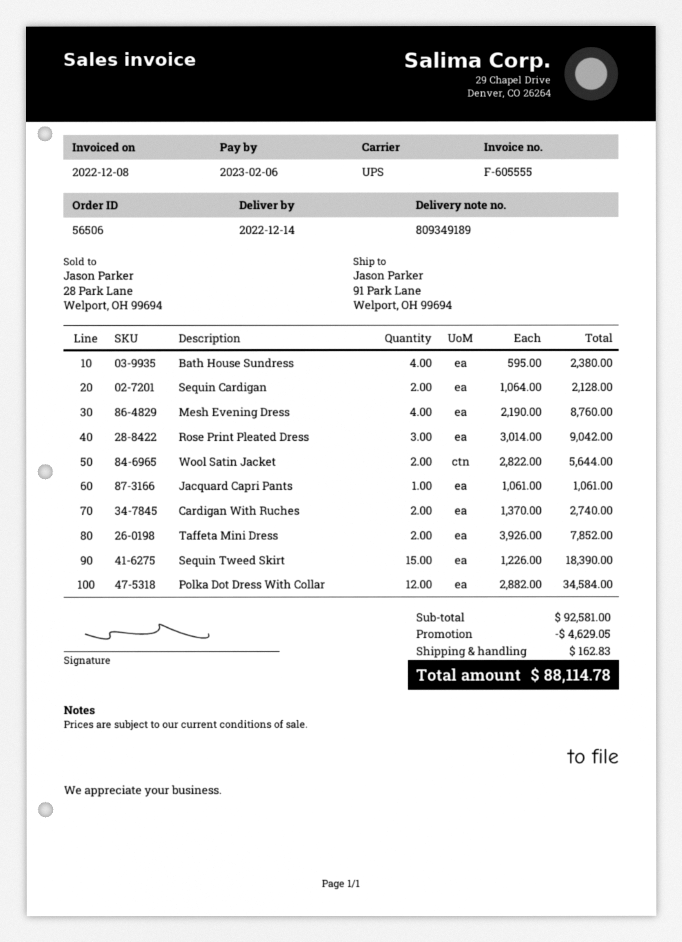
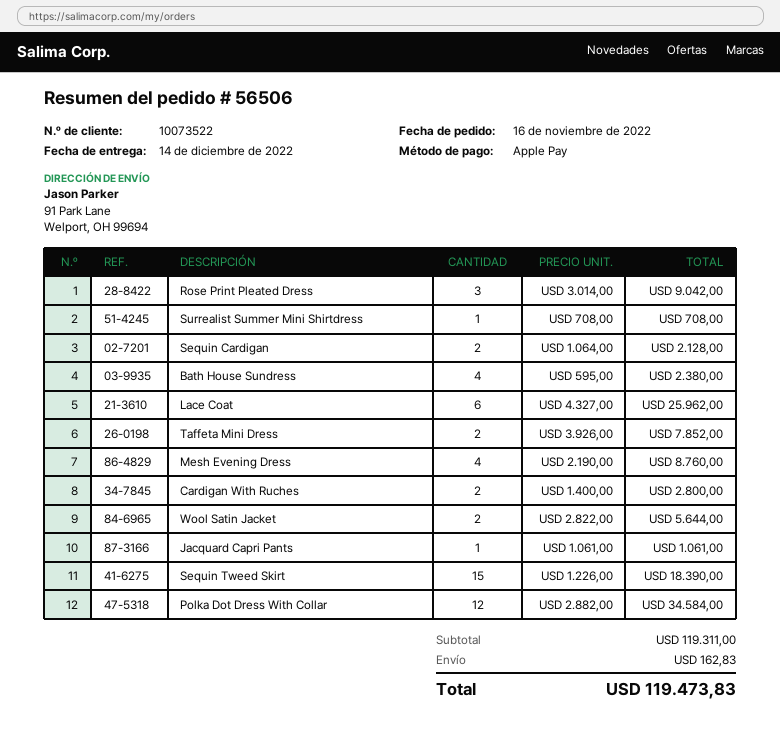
Cardigan With Ruches: 2 x 1370.00 = 2740.00 -> 2 x 1400.00 = 2800.00
Surrealist Summer Mini Shirtdress: none -> 1 x 708.00 = 708.00
Lace Coat: none -> 6 x 4327.00 = 25962.00
subtotal: 92581.00 -> 119311.00
discount: 4629.05 -> none
total: 88114.78 -> 119473.83

